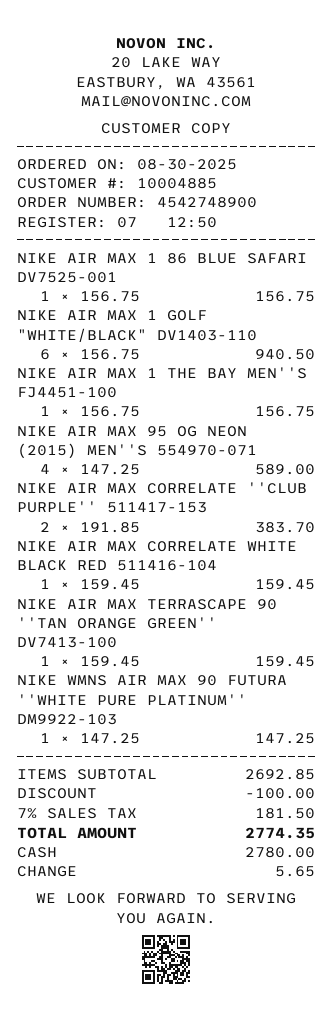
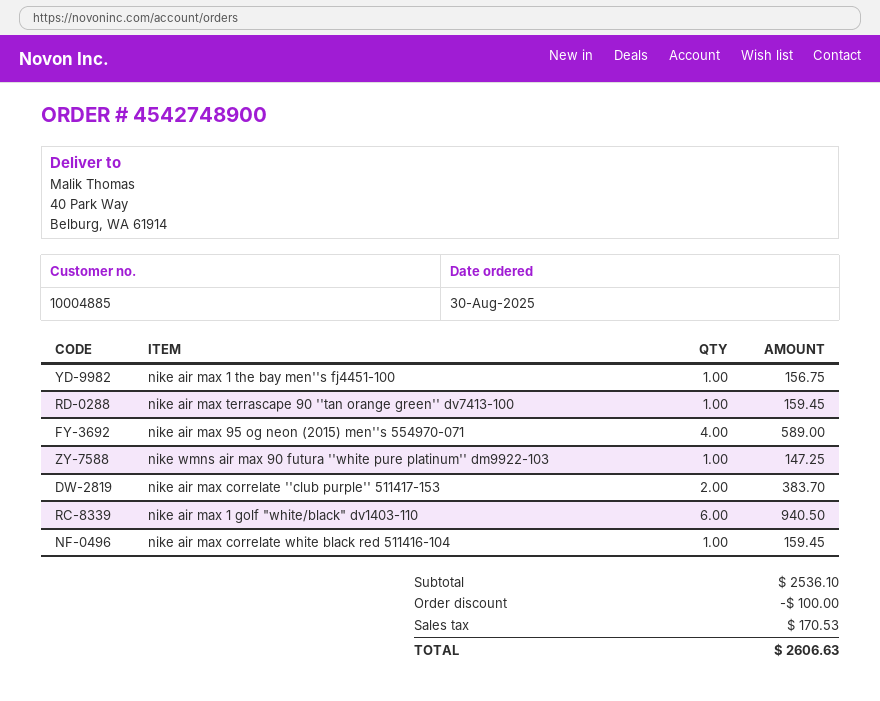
NIKE AIR MAX 1 86 BLUE SAFARI DV7525-001: 1 for 156.75 -> none
subtotal: 2692.85 -> 2536.10
tax: 181.50 -> 170.53
total: 2774.35 -> 2606.63

